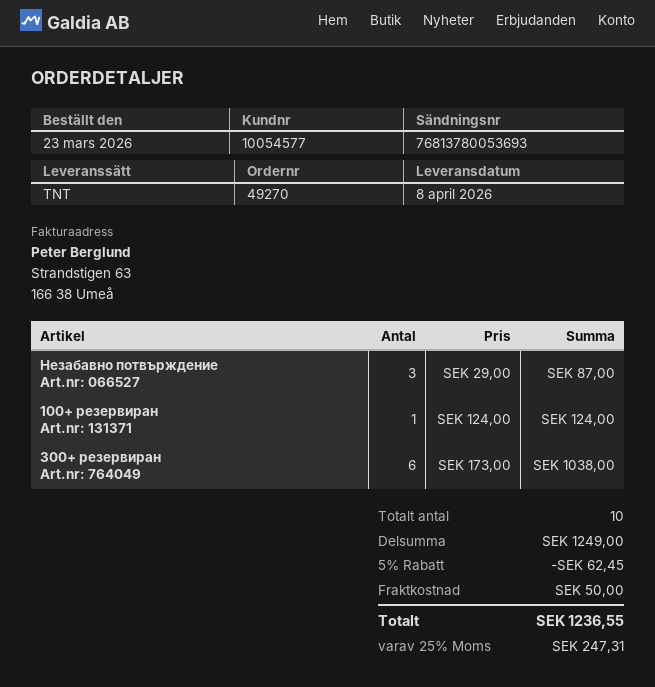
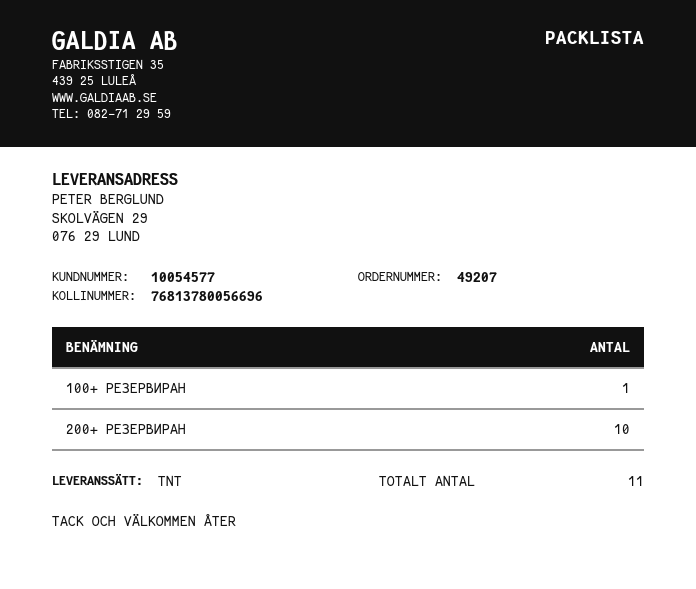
order number: 49270 -> 49207
tracking number: 76813780053693 -> 76813780056696
Незабавно потвърждение: 3 -> none
300+ резервиран: 6 -> none
200+ РЕЗЕРВИРАН: none -> 10
total quantity: 10 -> 11

